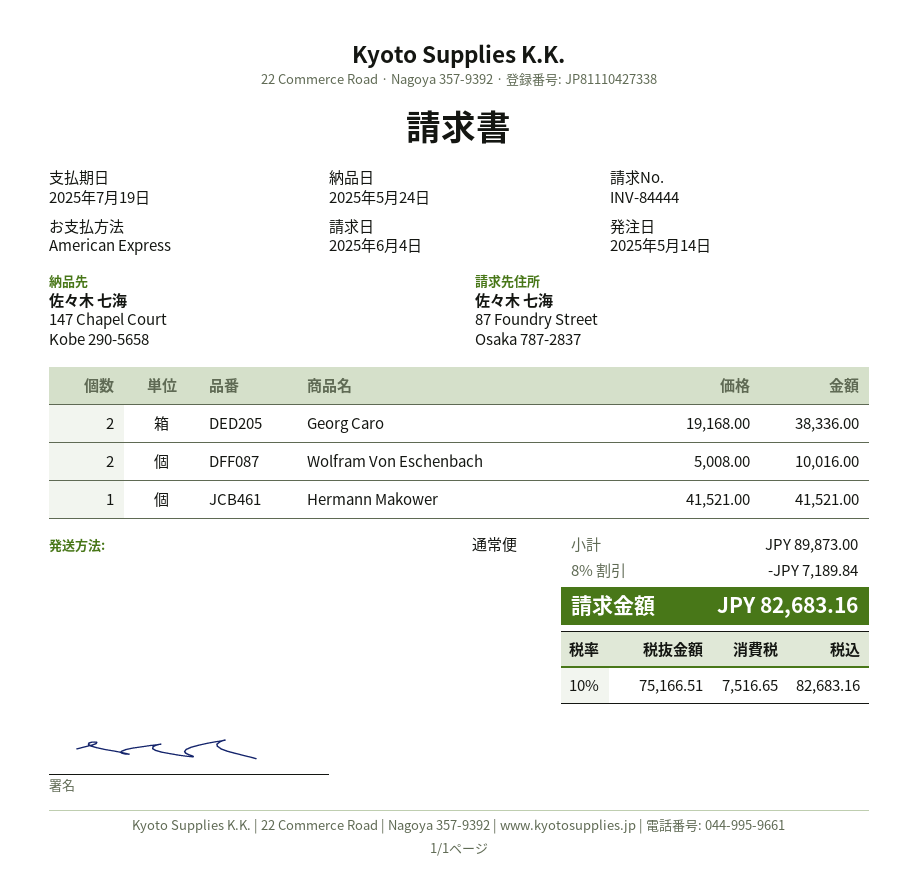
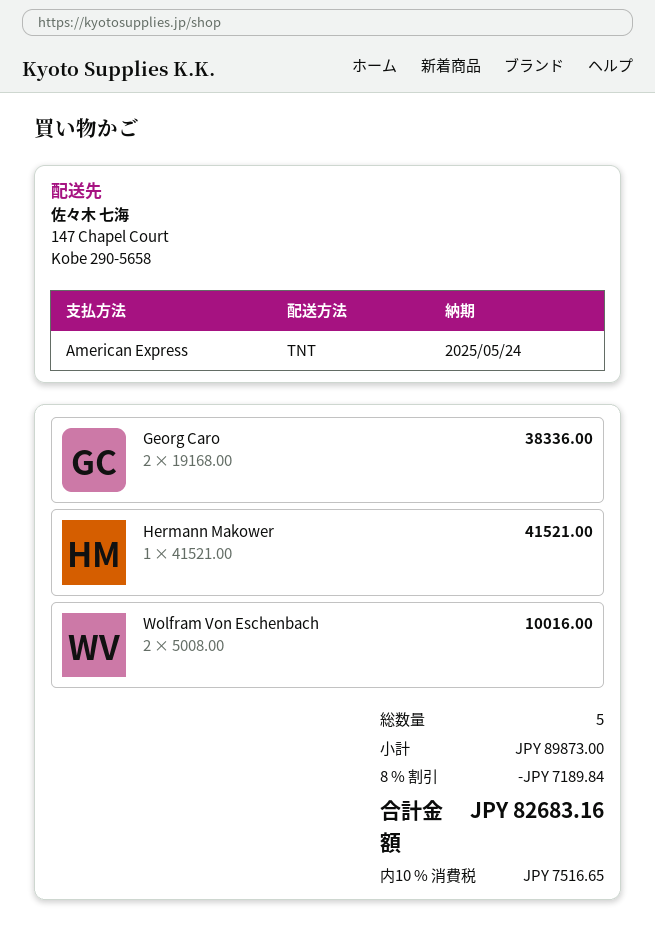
shipping method: standard -> TNT

